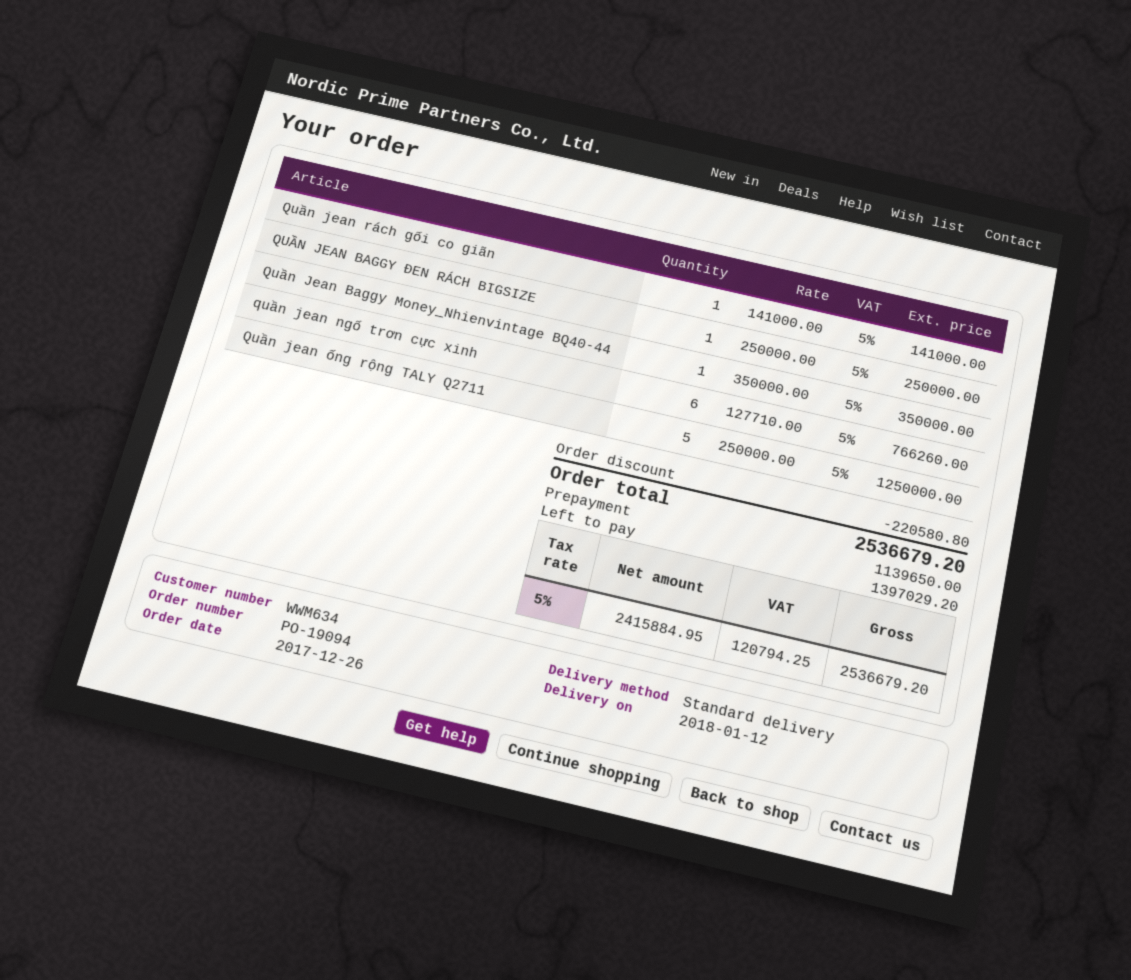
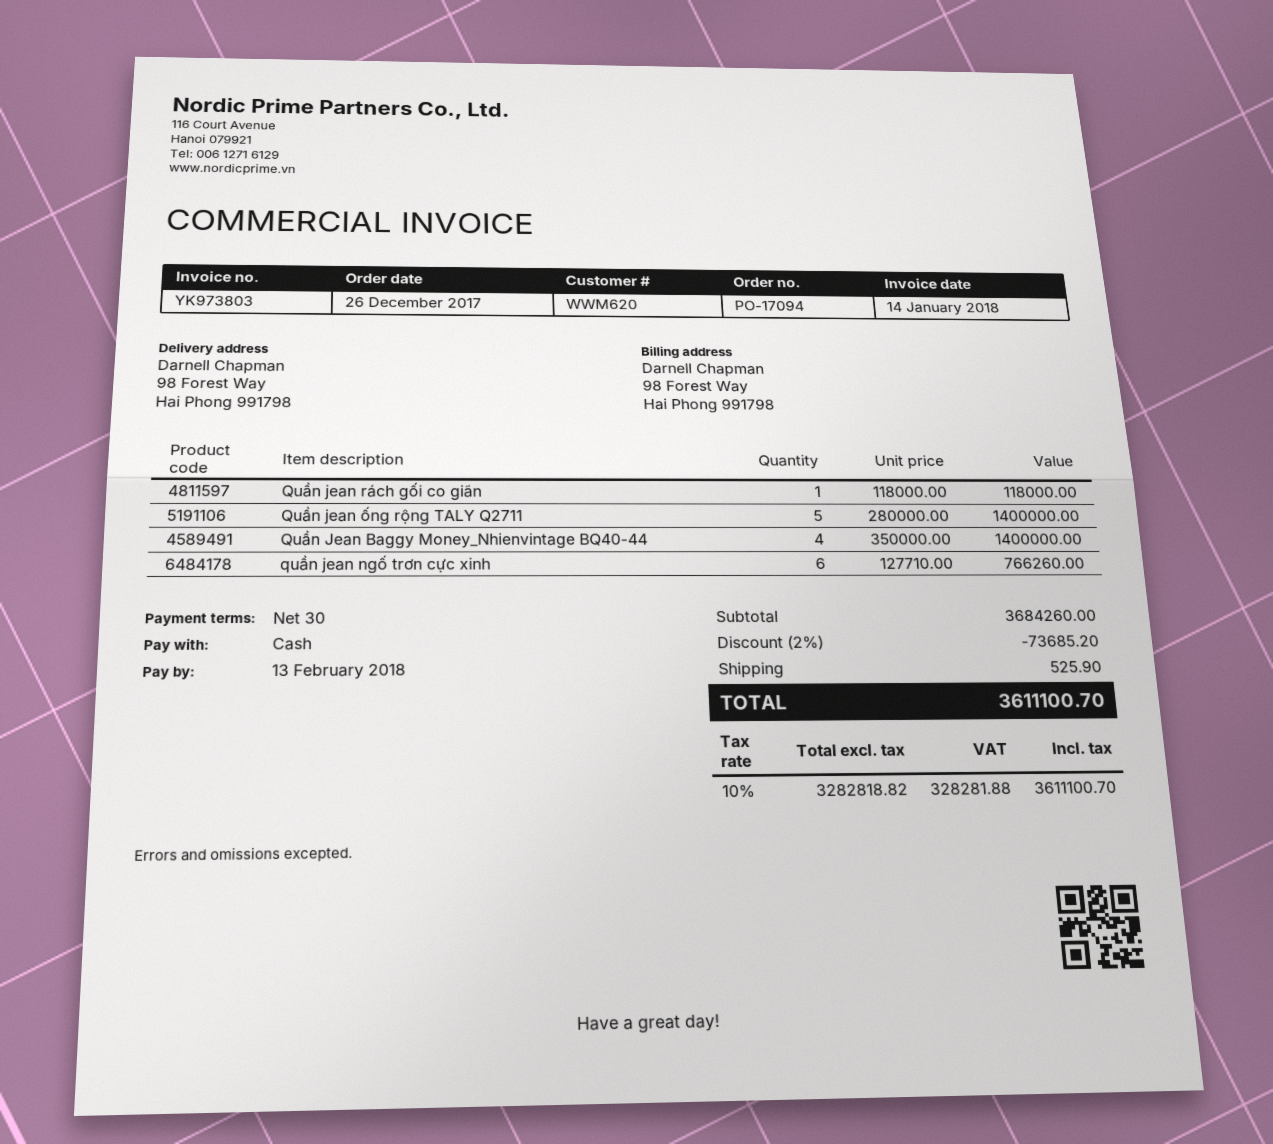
order number: PO-19094 -> PO-17094
customer number: WWM634 -> WWM620
Quần jean rách gối co giãn: 1 x 141000.00 = 141000.00 -> 1 x 118000.00 = 118000.00
QUẦN JEAN BAGGY ĐEN RÁCH BIGSIZE: 1 x 250000.00 = 250000.00 -> none
Quần Jean Baggy Money_Nhienvintage BQ40-44: 1 x 350000.00 = 350000.00 -> 4 x 350000.00 = 1400000.00
Quần jean ống rộng TALY Q2711: 5 x 250000.00 = 1250000.00 -> 5 x 280000.00 = 1400000.00
discount: 220580.80 -> 73685.20
shipping: none -> 525.90
net: 2415884.95 -> 3282818.82
tax: 5% = 120794.25 -> 10% = 328281.88
total: 2536679.20 -> 3611100.70

